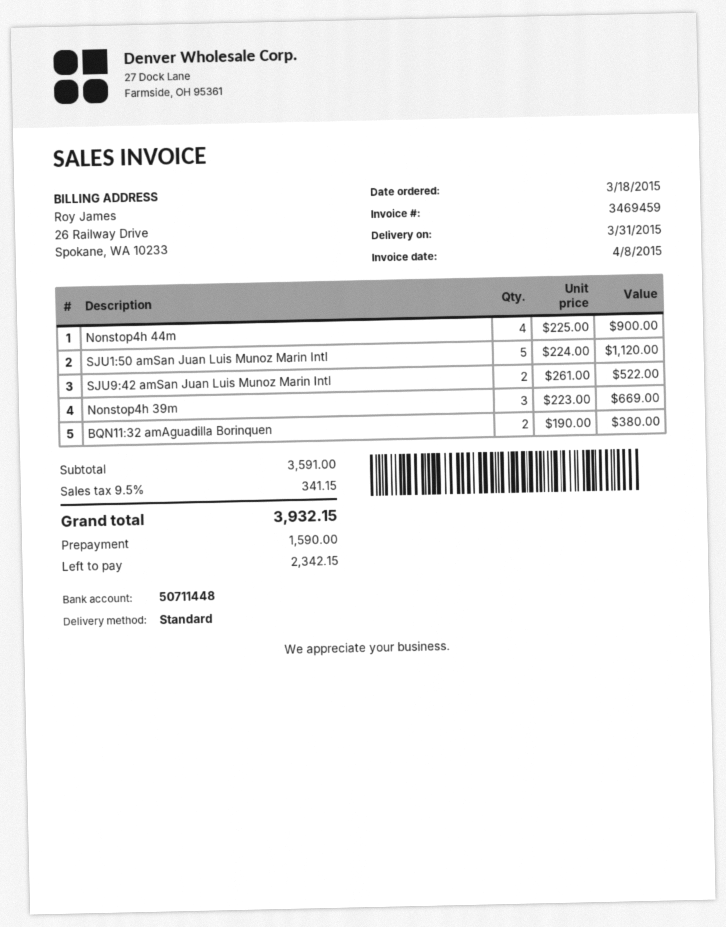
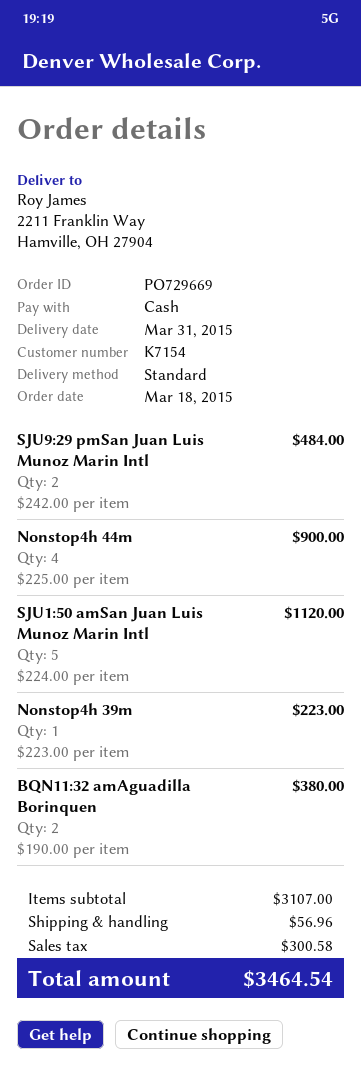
SJU9:42 amSan Juan Luis Munoz Marin Intl: 2 x 261.00 = 522.00 -> none
Nonstop4h 39m: 3 x 223.00 = 669.00 -> 1 x 223.00 = 223.00
SJU9:29 pmSan Juan Luis Munoz Marin Intl: none -> 2 x 242.00 = 484.00
subtotal: 3591.00 -> 3107.00
shipping: none -> 56.96
tax: 341.15 -> 300.58
total: 3932.15 -> 3464.54

